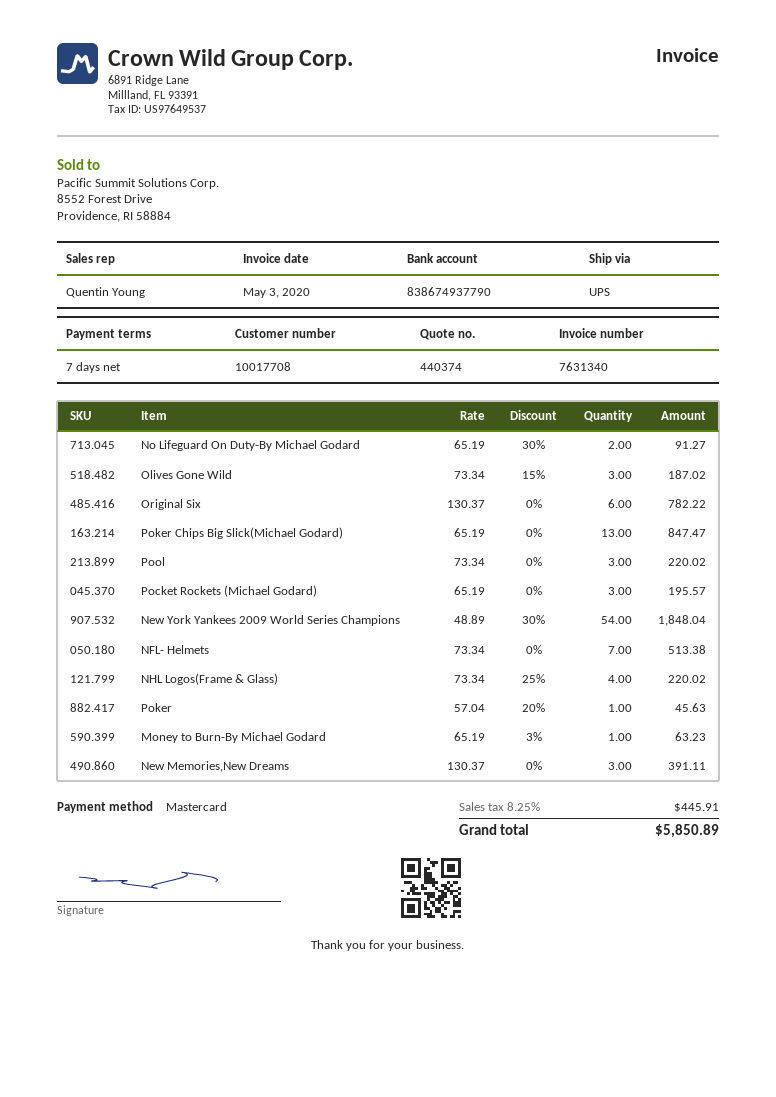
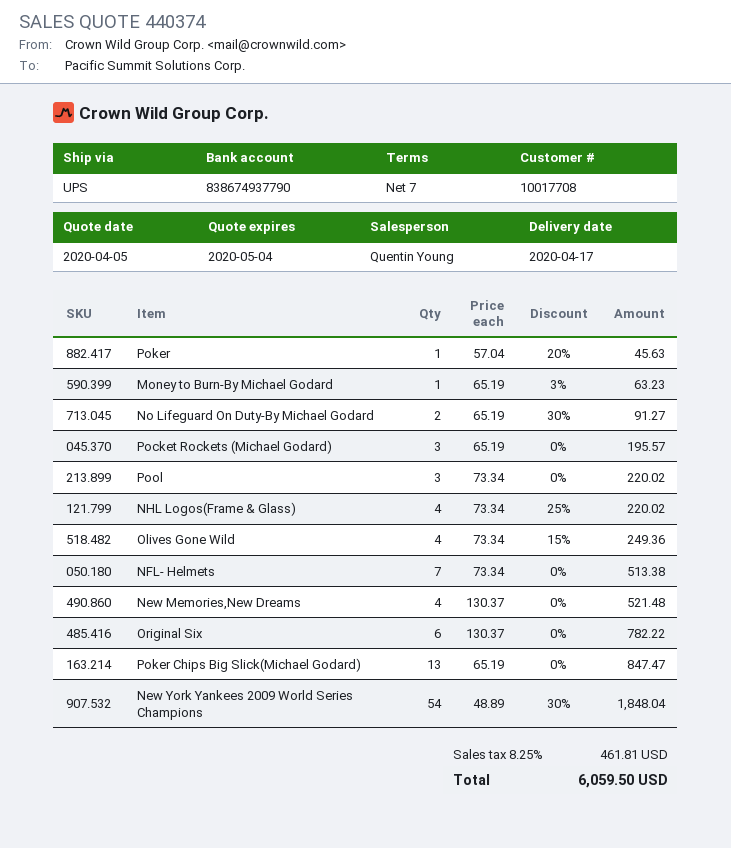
Olives Gone Wild: 3 x 73.34 - 15% = 187.02 -> 4 x 73.34 - 15% = 249.36
New Memories,New Dreams: 3 x 130.37 = 391.11 -> 4 x 130.37 = 521.48
tax: 8.25% = 445.91 -> 8.25% = 461.81
total: 5850.89 -> 6059.50

